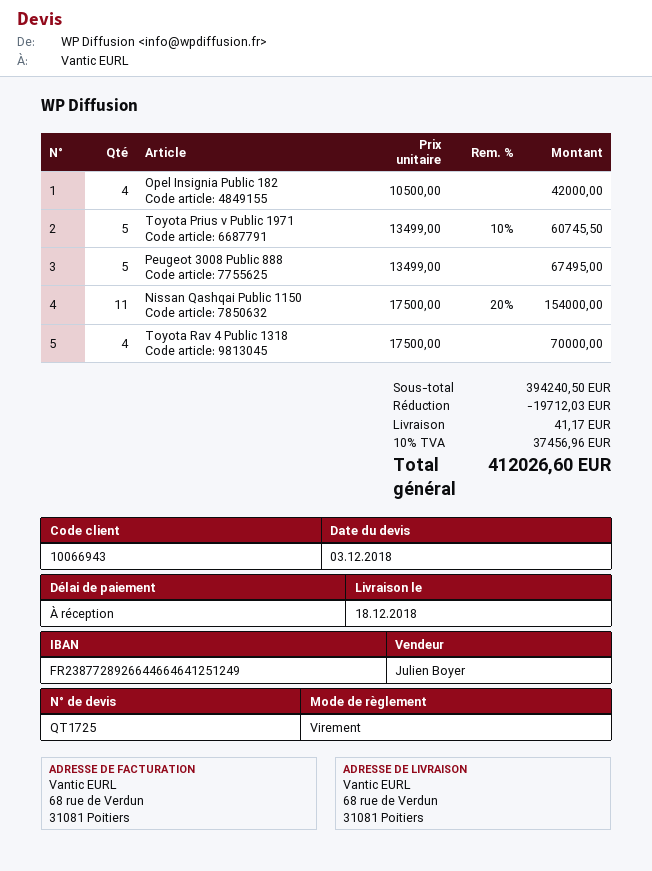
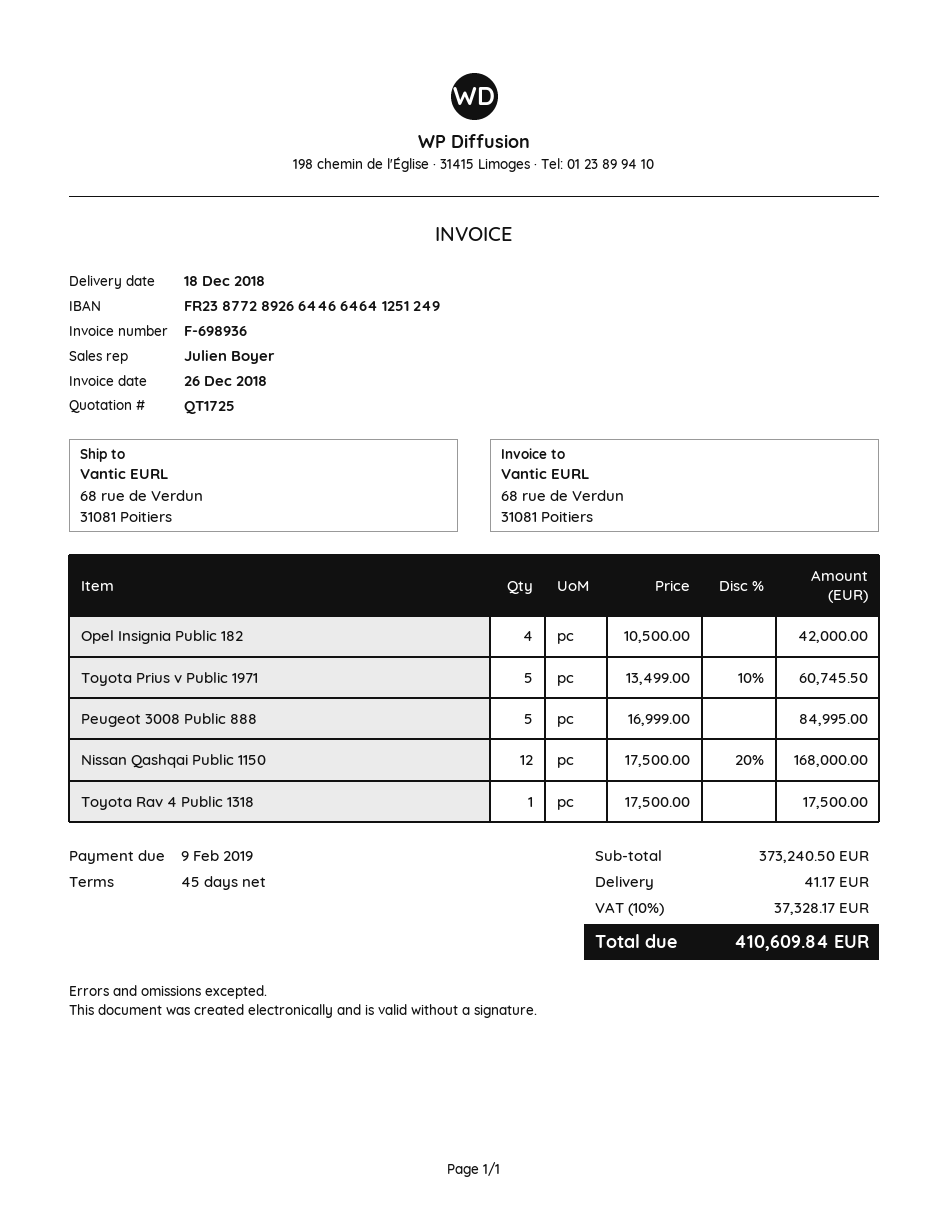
payment terms: on receipt -> 45 days
Peugeot 3008 Public 888: 5 x 13499.00 = 67495.00 -> 5 x 16999.00 = 84995.00
Nissan Qashqai Public 1150: 11 x 17500.00 - 20% = 154000.00 -> 12 x 17500.00 - 20% = 168000.00
Toyota Rav 4 Public 1318: 4 x 17500.00 = 70000.00 -> 1 x 17500.00 = 17500.00
subtotal: 394240.50 -> 373240.50
discount: 19712.03 -> none
tax: 10% = 37456.96 -> 10% = 37328.17
total: 412026.60 -> 410609.84

